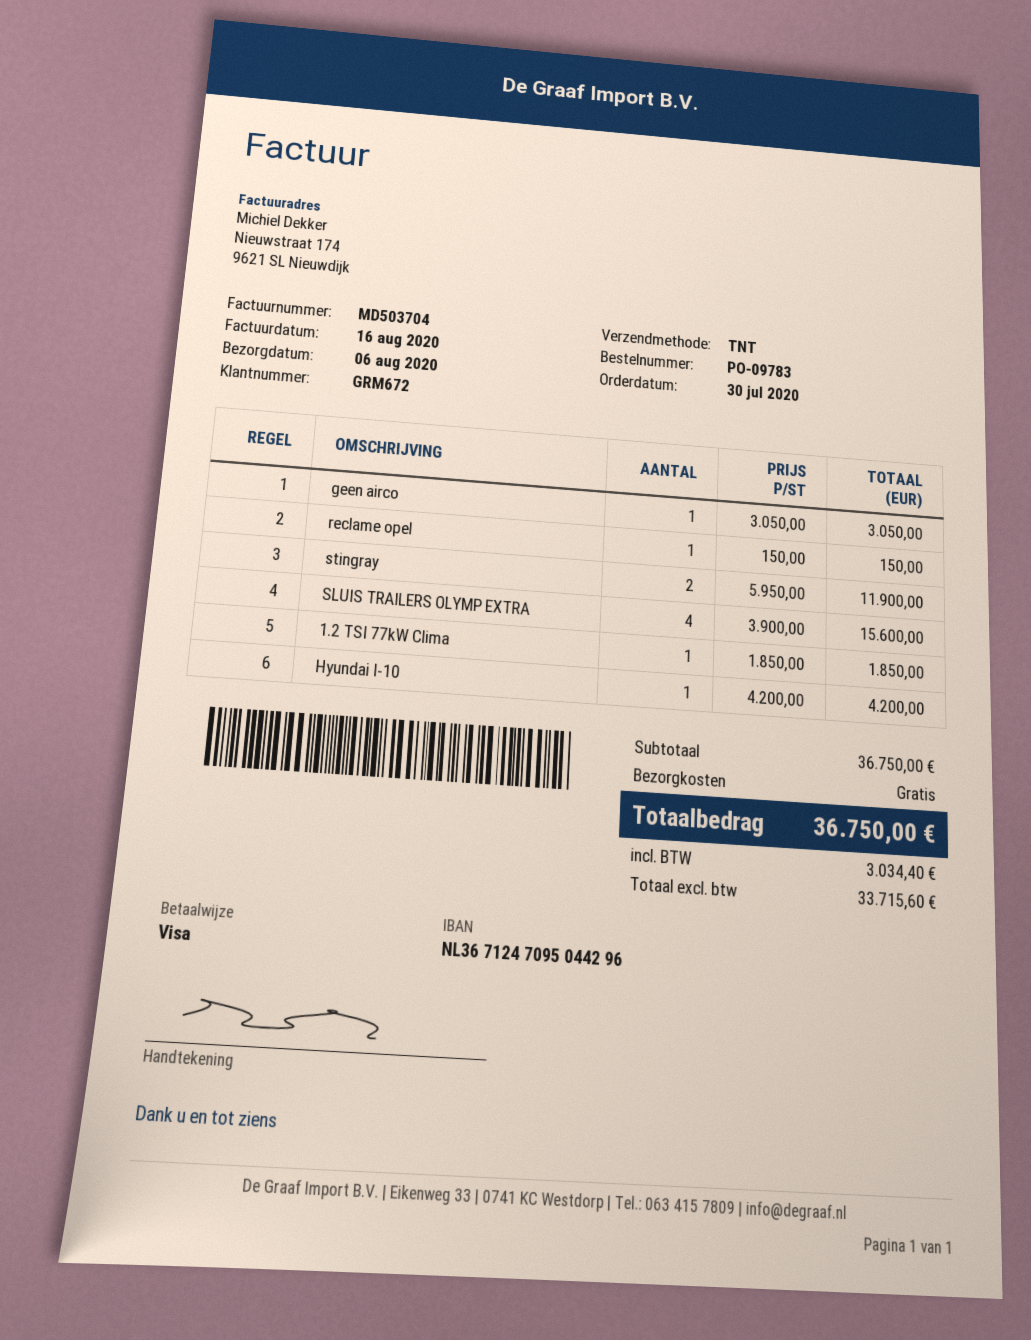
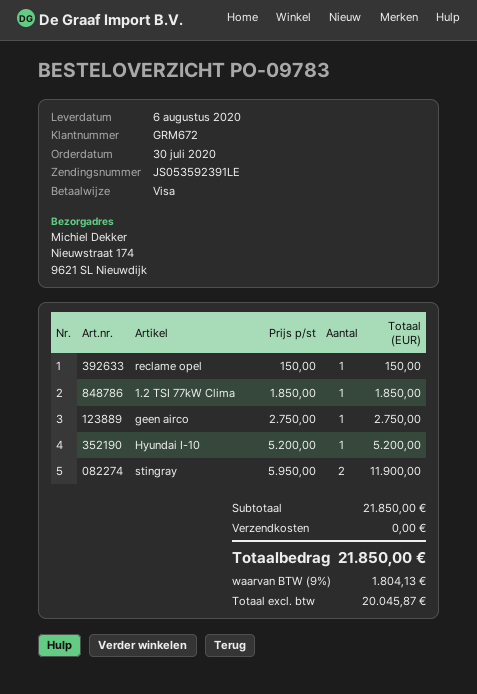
geen airco: 1 x 3050.00 = 3050.00 -> 1 x 2750.00 = 2750.00
SLUIS TRAILERS OLYMP EXTRA: 4 x 3900.00 = 15600.00 -> none
Hyundai I‑10: 1 x 4200.00 = 4200.00 -> 1 x 5200.00 = 5200.00
subtotal: 36750.00 -> 21850.00
net: 33715.60 -> 20045.87
tax: 3034.40 -> 1804.13
total: 36750.00 -> 21850.00

